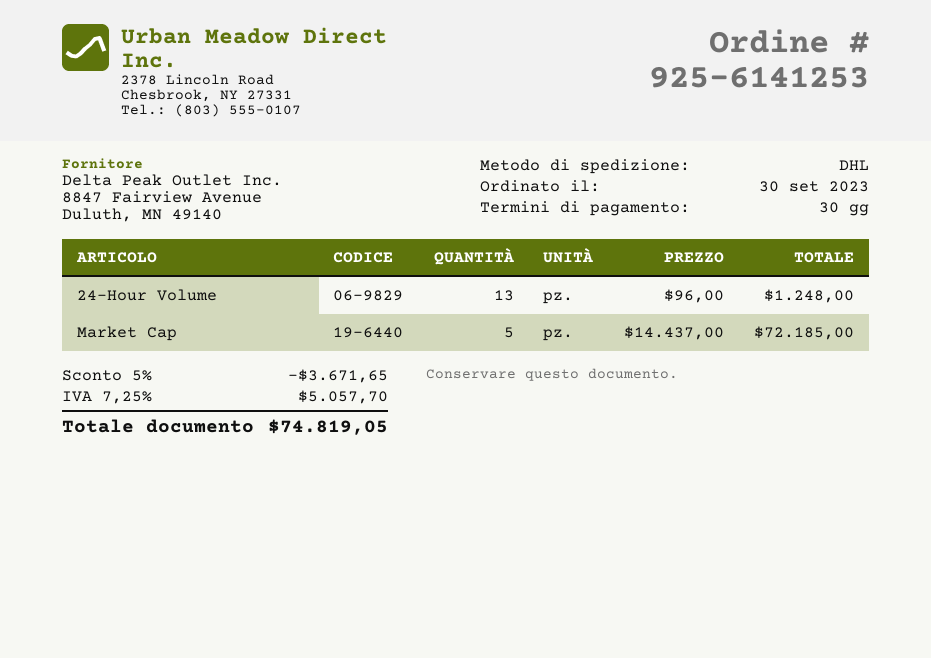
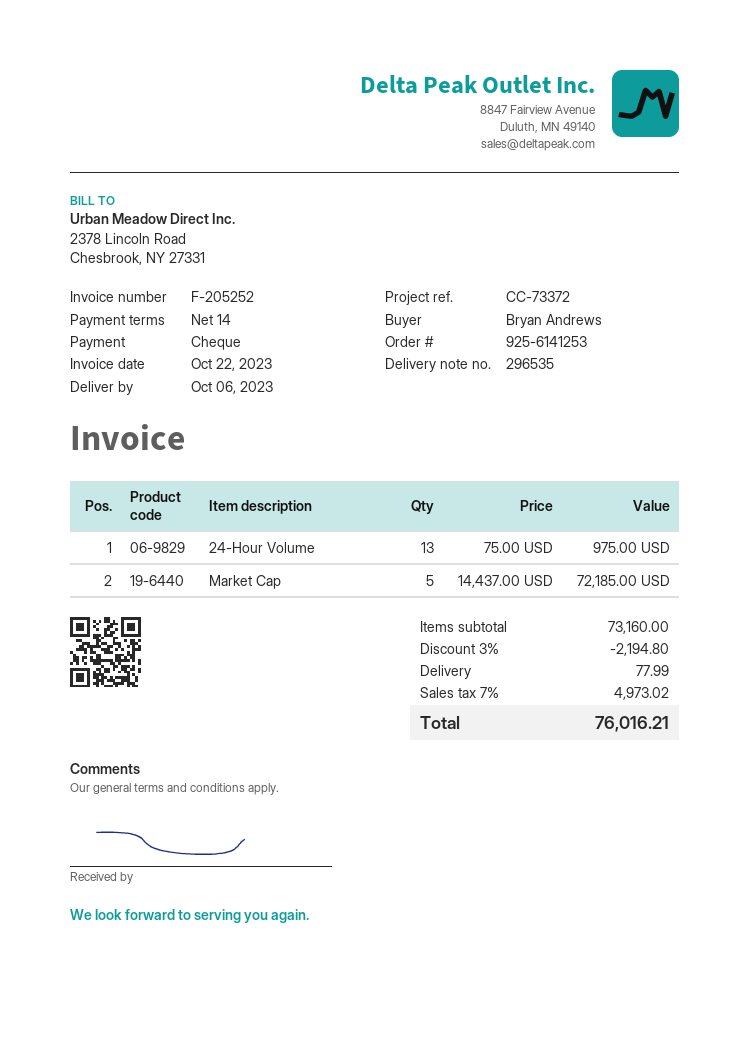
payment terms: 30 days -> 14 days
24-Hour Volume: 13 x 96.00 = 1248.00 -> 13 x 75.00 = 975.00
discount: 5% = 3671.65 -> 3% = 2194.80
shipping: none -> 77.99
tax: 7.25% = 5057.70 -> 7% = 4973.02
total: 74819.05 -> 76016.21

